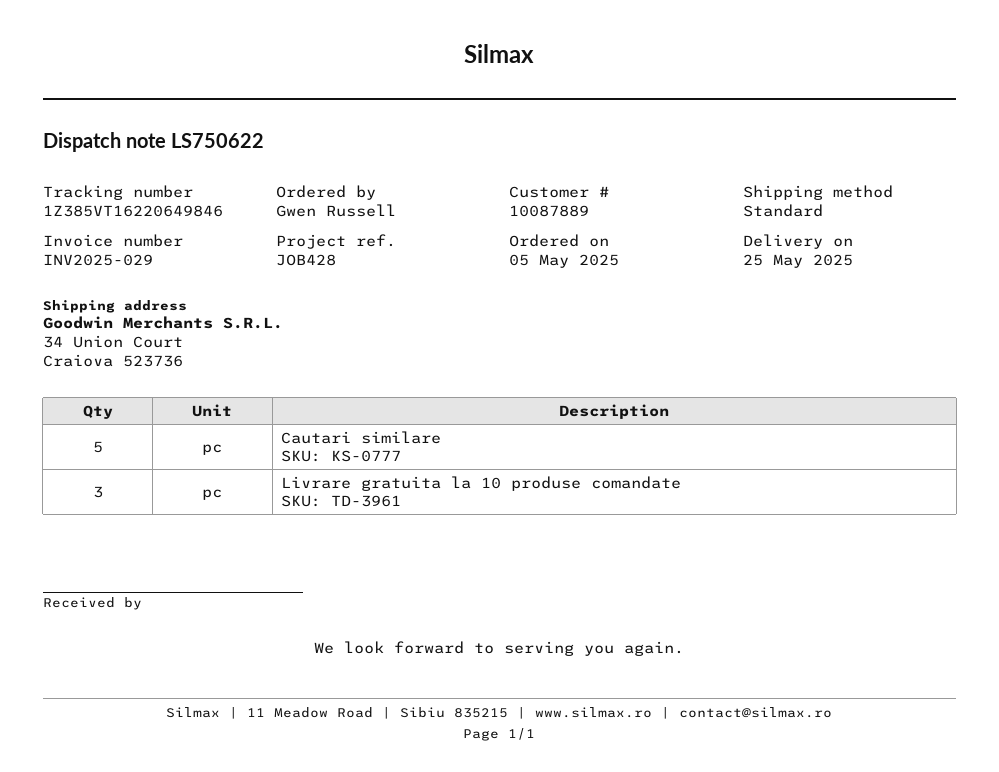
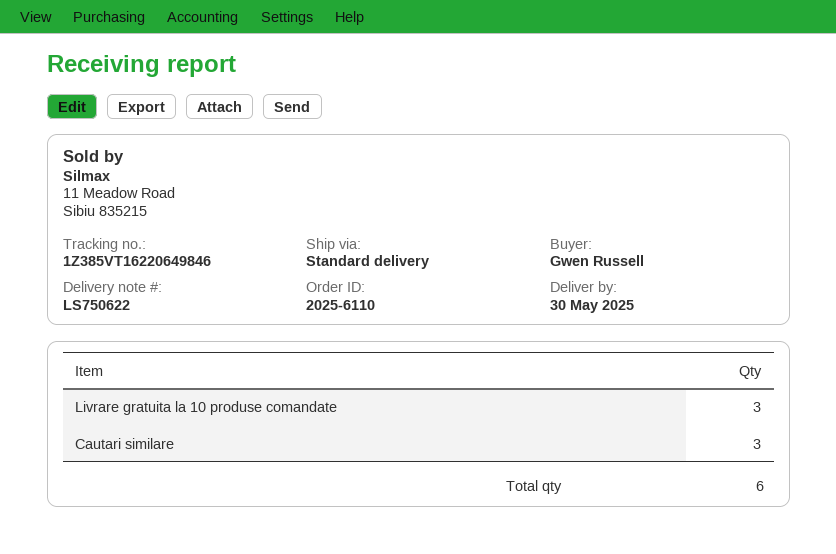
delivery date: 2025-05-25 -> 2025-05-30
Cautari similare: 5 -> 3

